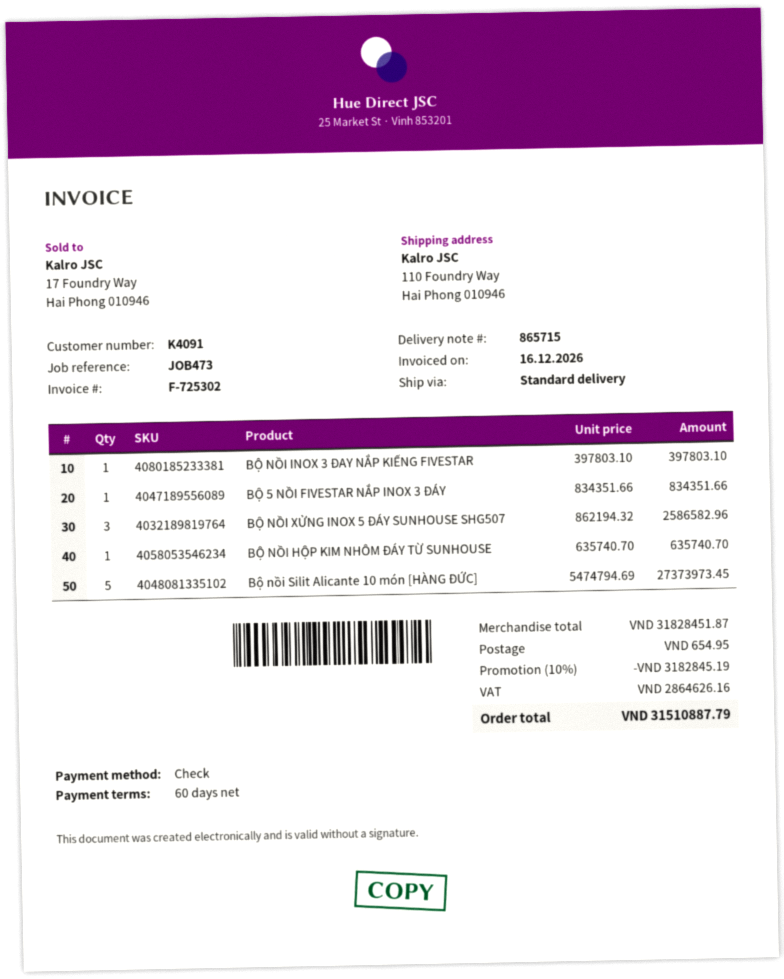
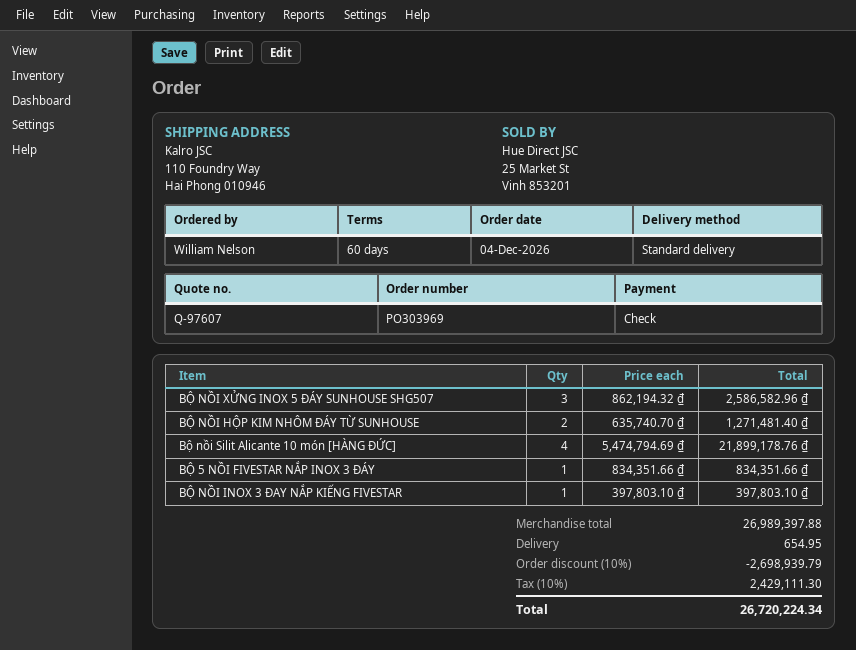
BỘ NỒI HỘP KIM NHÔM ĐÁY TỪ SUNHOUSE: 1 x 635740.70 = 635740.70 -> 2 x 635740.70 = 1271481.40
Bộ nồi Silit Alicante 10 món [HÀNG ĐỨC]: 5 x 5474794.69 = 27373973.45 -> 4 x 5474794.69 = 21899178.76
subtotal: 31828451.87 -> 26989397.88
discount: 10% = 3182845.19 -> 10% = 2698939.79
tax: 2864626.16 -> 2429111.30
total: 31510887.79 -> 26720224.34

